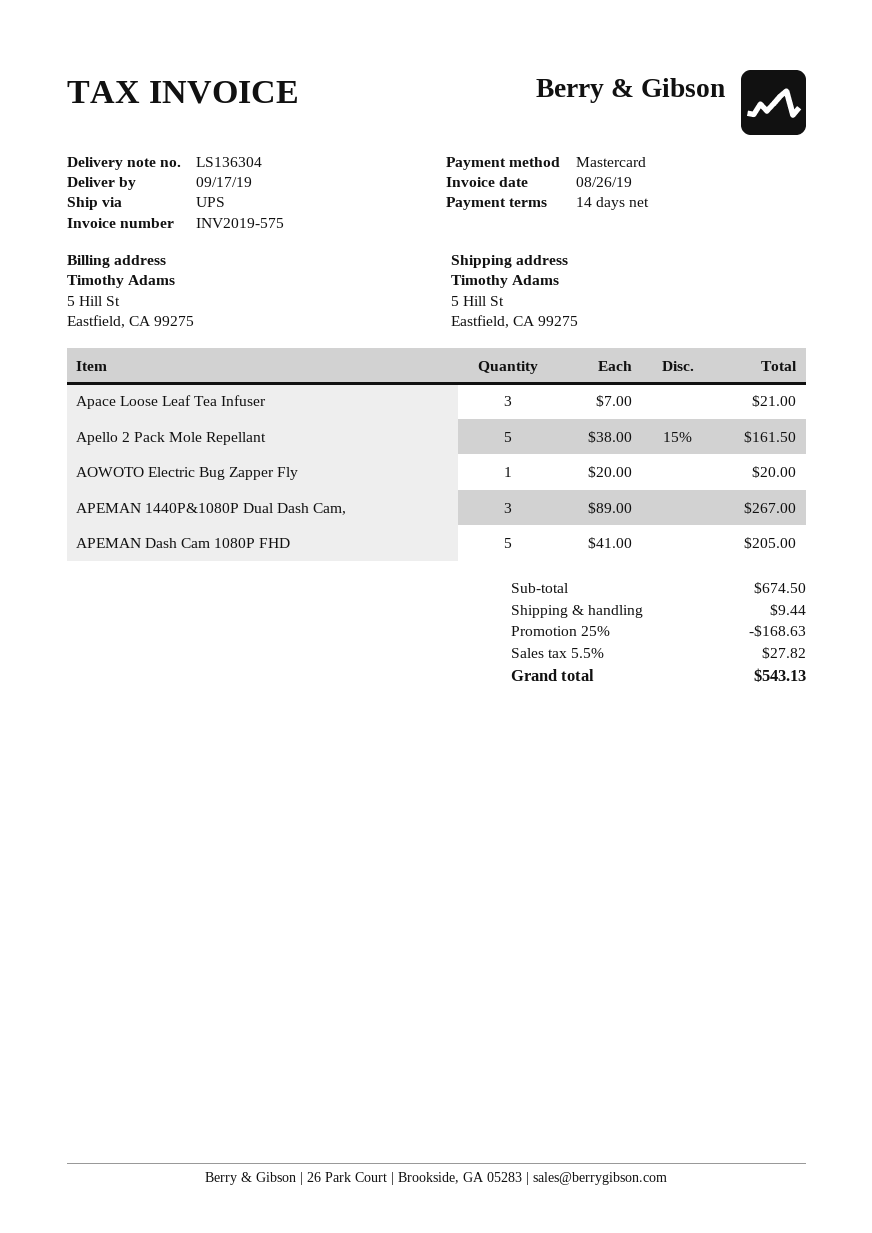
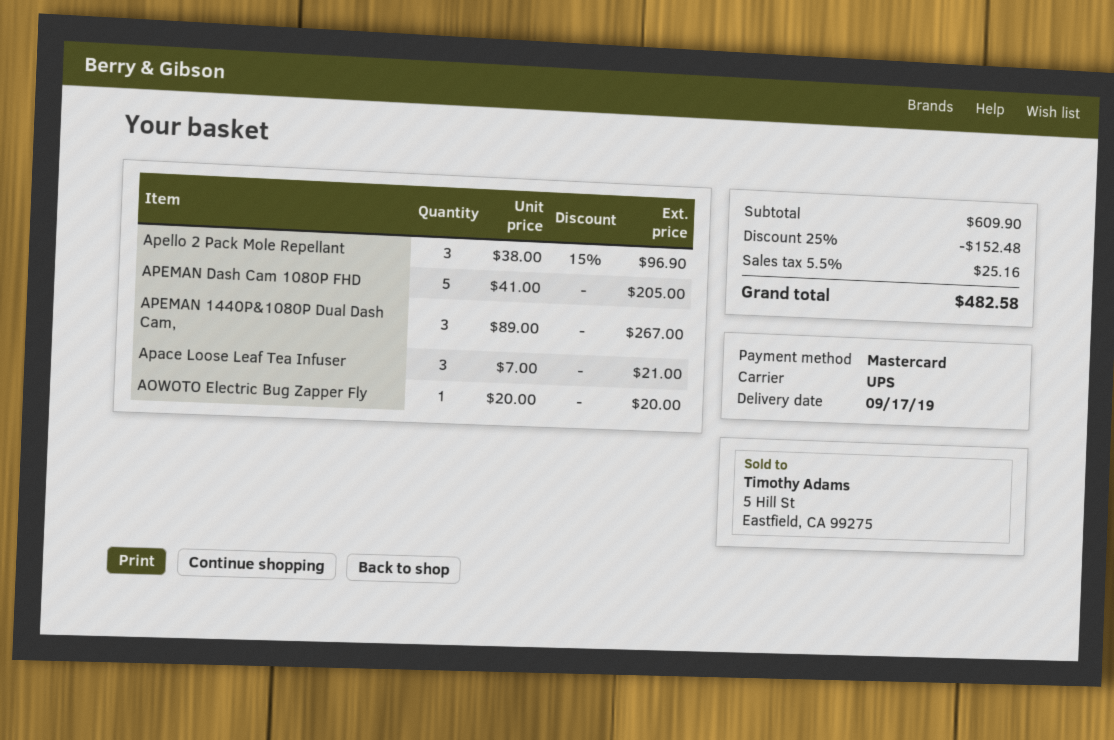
Apello 2 Pack Mole Repellant: 5 x 38.00 - 15% = 161.50 -> 3 x 38.00 - 15% = 96.90
subtotal: 674.50 -> 609.90
discount: 25% = 168.63 -> 25% = 152.48
shipping: 9.44 -> none
tax: 5.5% = 27.82 -> 5.5% = 25.16
total: 543.13 -> 482.58

